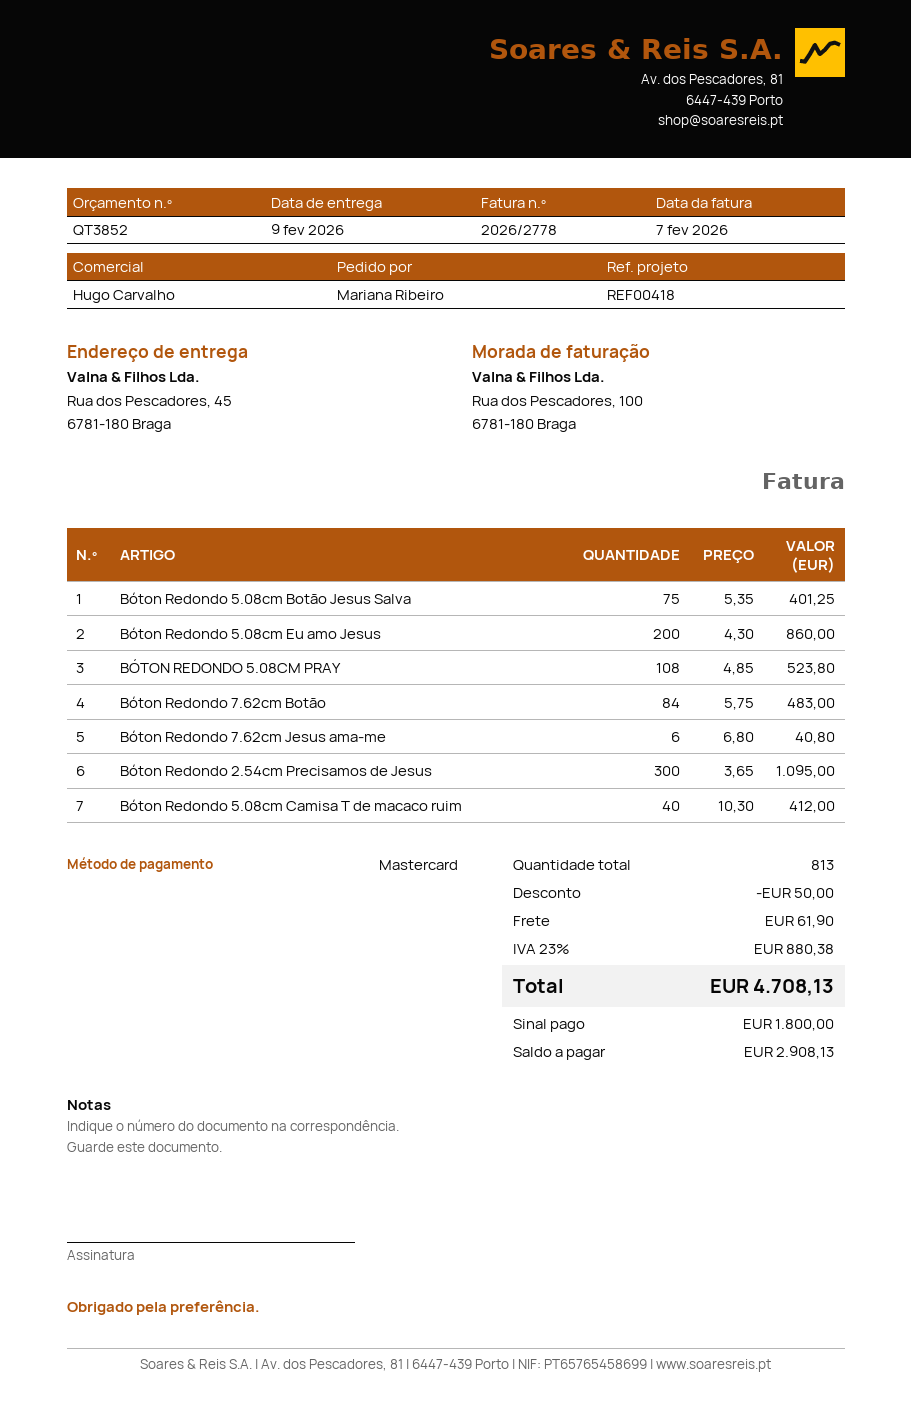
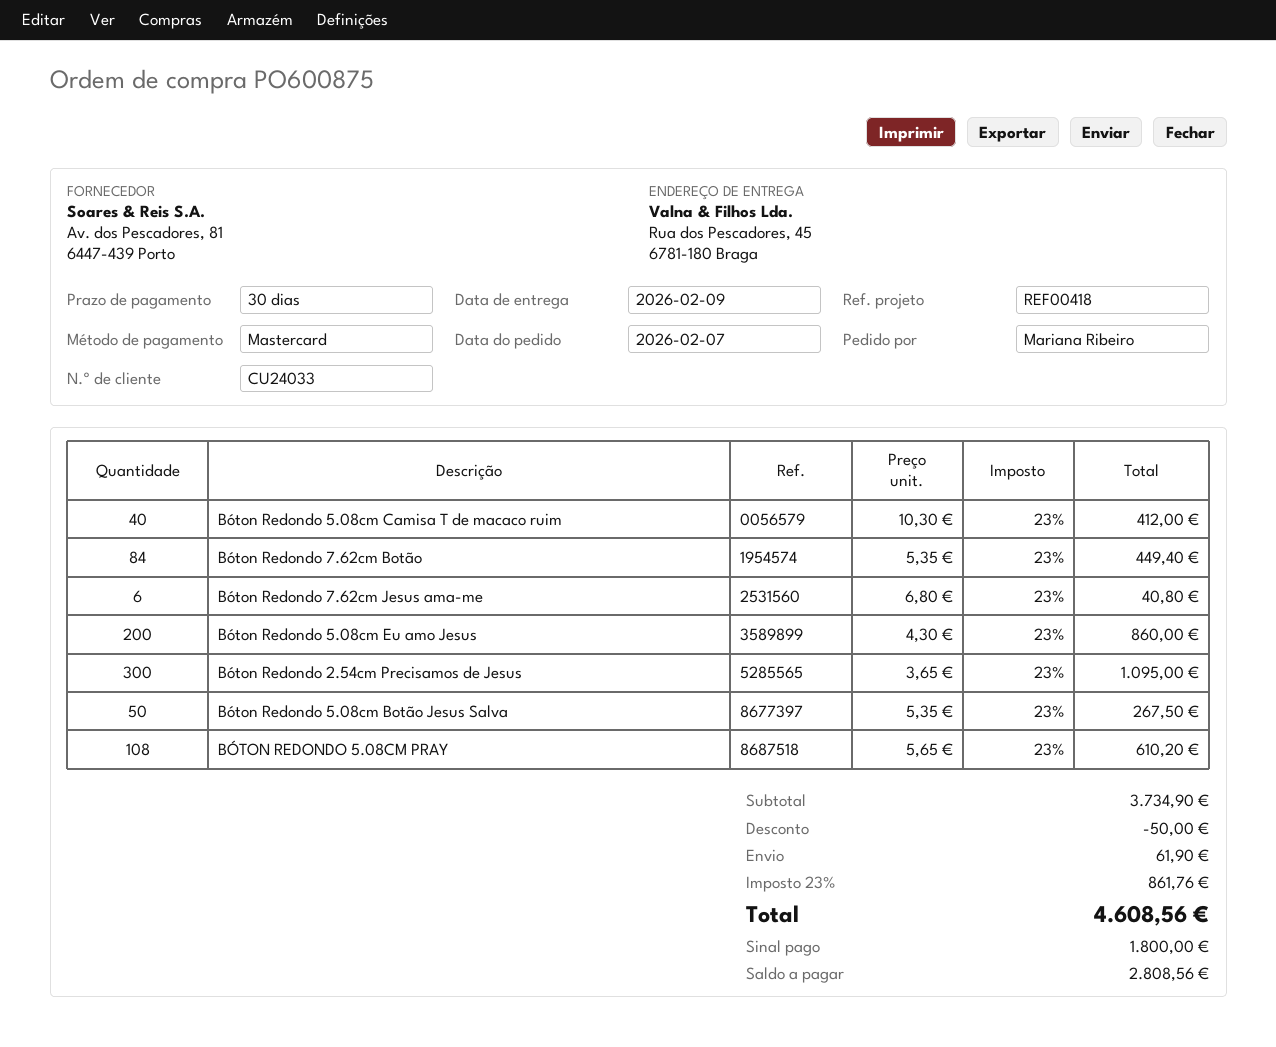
Bóton Redondo 5.08cm Botão Jesus Salva: 75 x 5.35 = 401.25 -> 50 x 5.35 = 267.50
BÓTON REDONDO 5.08CM PRAY: 108 x 4.85 = 523.80 -> 108 x 5.65 = 610.20
Bóton Redondo 7.62cm Botão: 84 x 5.75 = 483.00 -> 84 x 5.35 = 449.40
tax: 23% = 880.38 -> 23% = 861.76
total: 4708.13 -> 4608.56
balance: 2908.13 -> 2808.56

